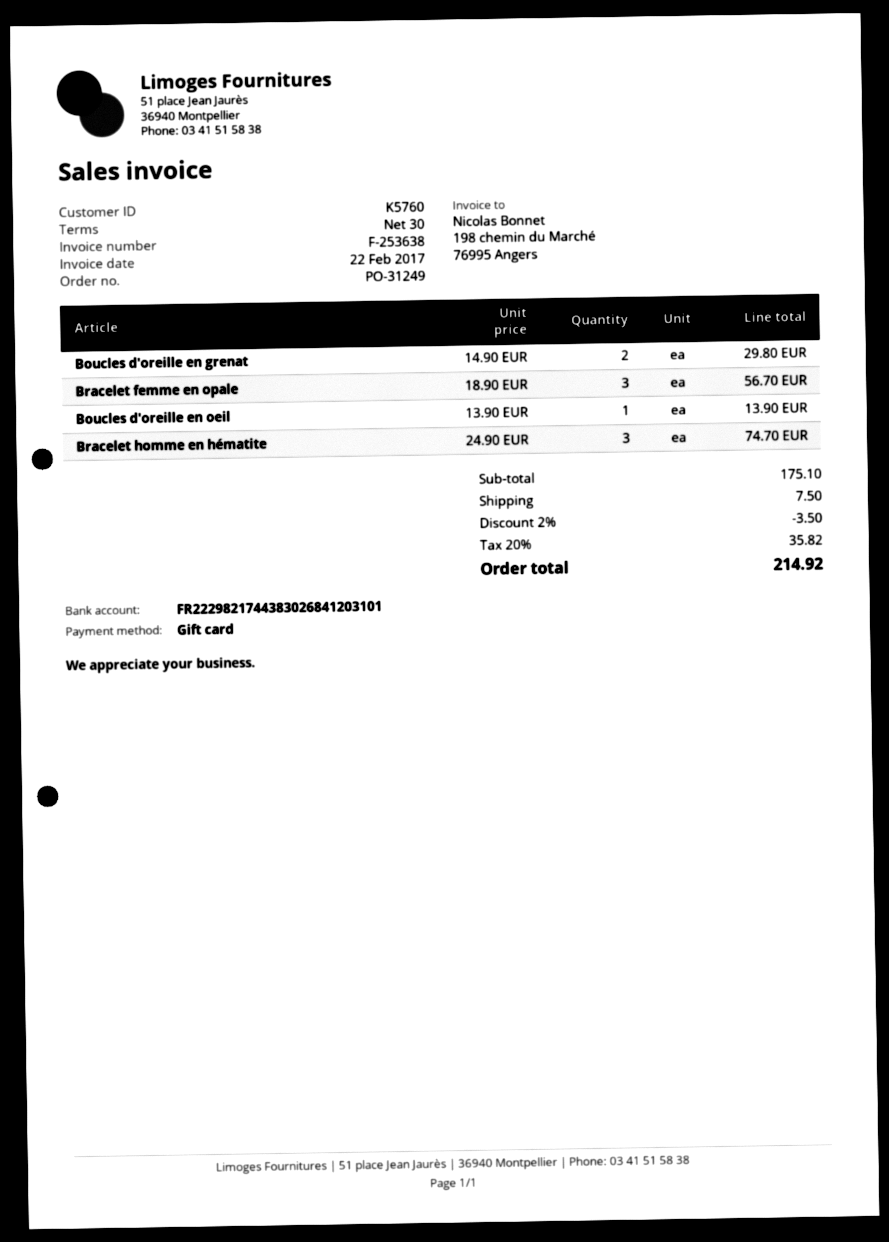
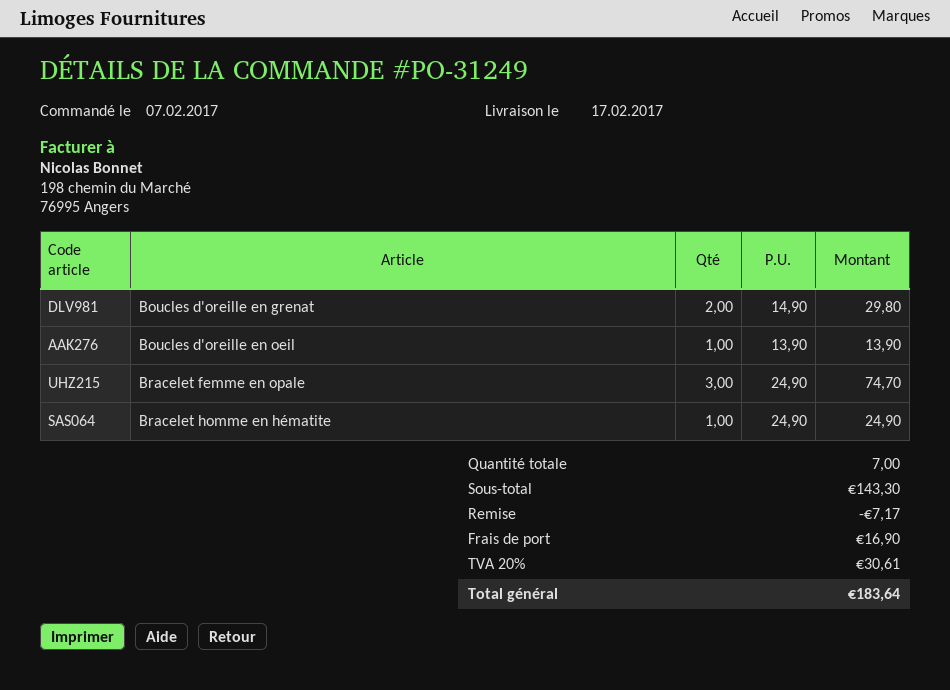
Bracelet femme en opale: 3 x 18.90 = 56.70 -> 3 x 24.90 = 74.70
Bracelet homme en hématite: 3 x 24.90 = 74.70 -> 1 x 24.90 = 24.90
subtotal: 175.10 -> 143.30
discount: 3.50 -> 7.17
shipping: 7.50 -> 16.90
tax: 20% = 35.82 -> 20% = 30.61
total: 214.92 -> 183.64

